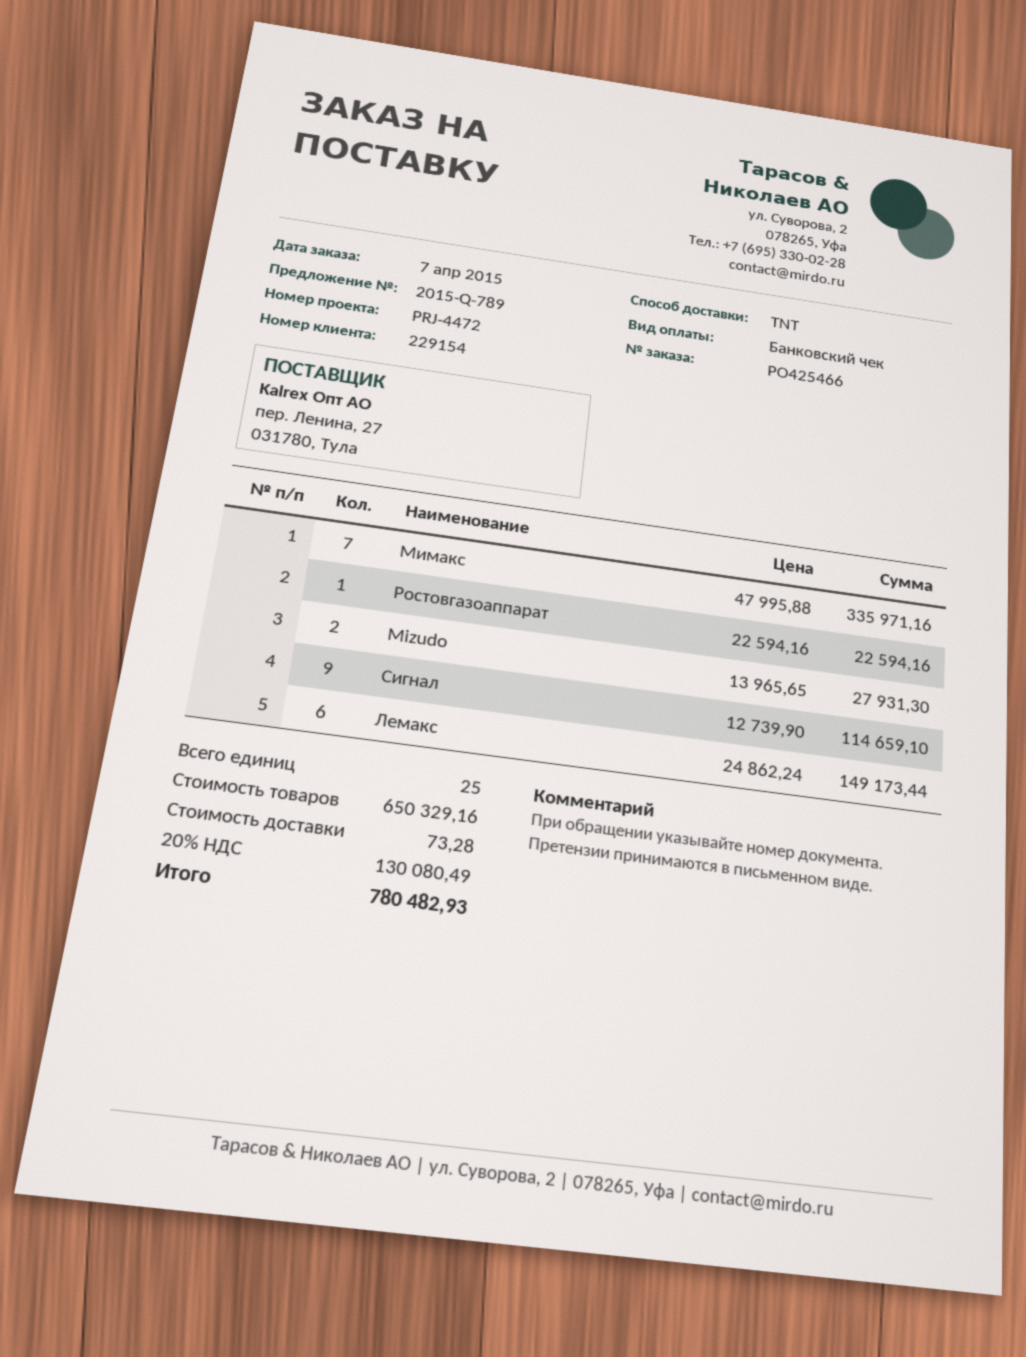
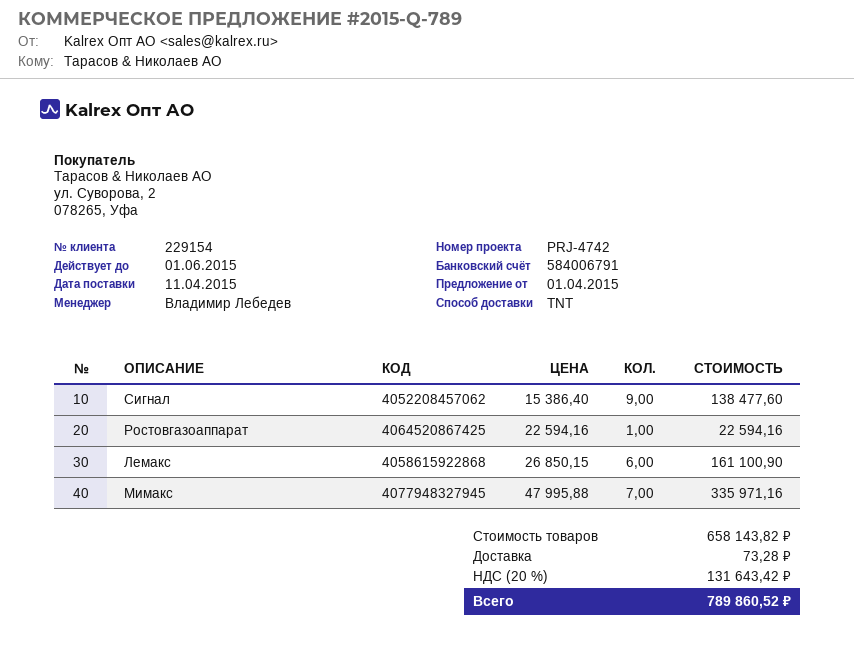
reference: PRJ-4472 -> PRJ-4742
Mizudo: 2 x 13965.65 = 27931.30 -> none
Сигнал: 9 x 12739.90 = 114659.10 -> 9 x 15386.40 = 138477.60
Лемакс: 6 x 24862.24 = 149173.44 -> 6 x 26850.15 = 161100.90
subtotal: 650329.16 -> 658143.82
tax: 20% = 130080.49 -> 20% = 131643.42
total: 780482.93 -> 789860.52

